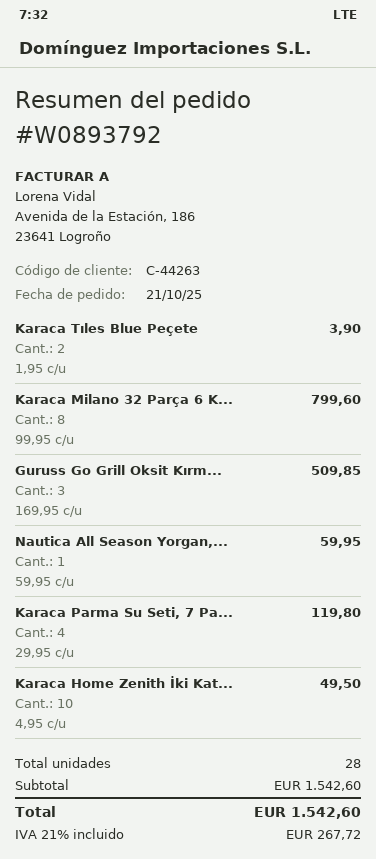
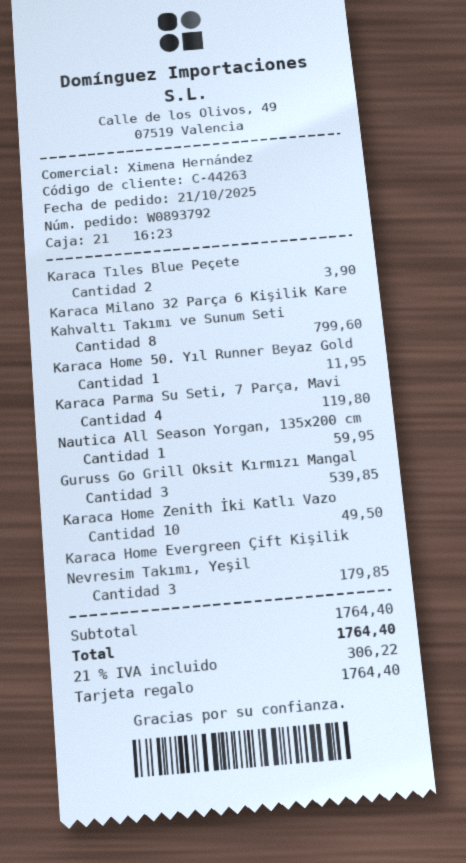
Guruss Go Grill Oksit Kırm...: 3 for 509.85 -> 3 for 539.85
Karaca Home 50. Yıl Runner Beyaz Gold: none -> 1 for 11.95
Karaca Home Evergreen Çift Kişilik Nevresim Takımı, Yeşil: none -> 3 for 179.85
subtotal: 1542.60 -> 1764.40
tax: 21% = 267.72 -> 21% = 306.22
total: 1542.60 -> 1764.40

